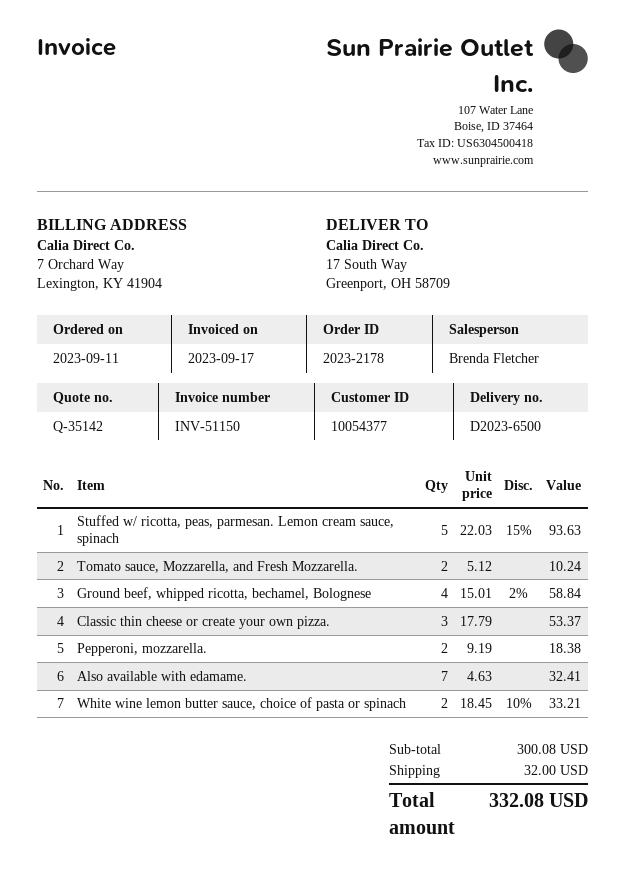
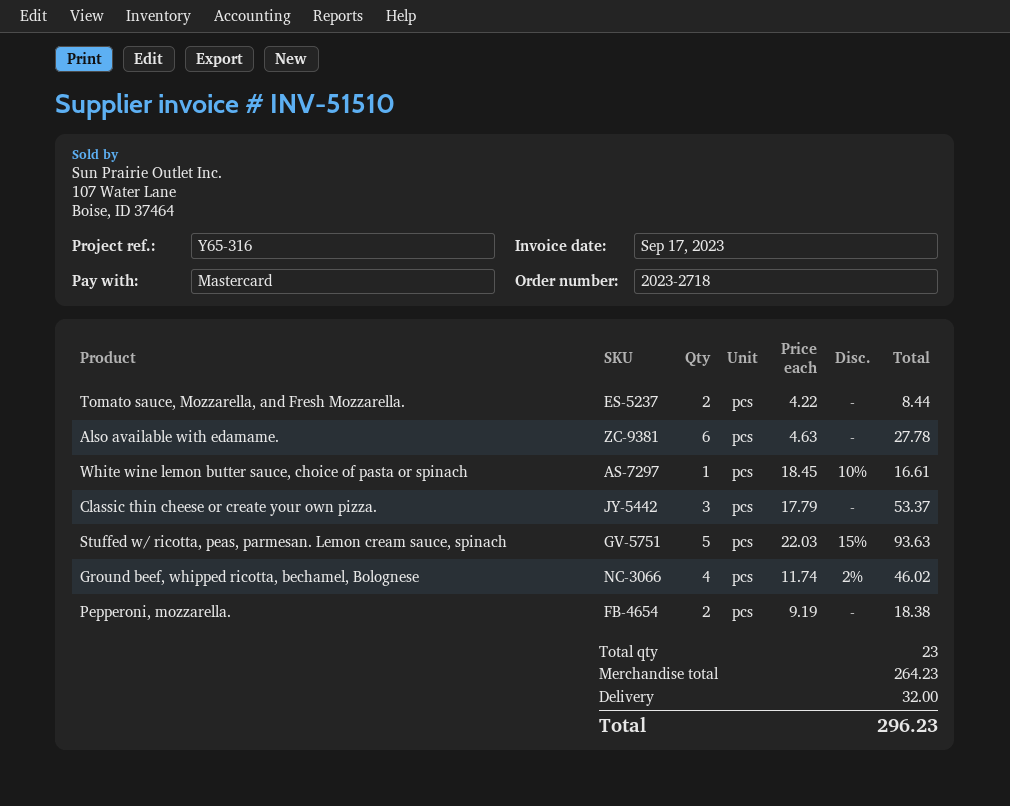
order number: 2023-2178 -> 2023-2718
invoice number: INV-51150 -> INV-51510
Tomato sauce, Mozzarella, and Fresh Mozzarella.: 2 x 5.12 = 10.24 -> 2 x 4.22 = 8.44
Ground beef, whipped ricotta, bechamel, Bolognese: 4 x 15.01 - 2% = 58.84 -> 4 x 11.74 - 2% = 46.02
Also available with edamame.: 7 x 4.63 = 32.41 -> 6 x 4.63 = 27.78
White wine lemon butter sauce, choice of pasta or spinach: 2 x 18.45 - 10% = 33.21 -> 1 x 18.45 - 10% = 16.61
subtotal: 300.08 -> 264.23
total: 332.08 -> 296.23

